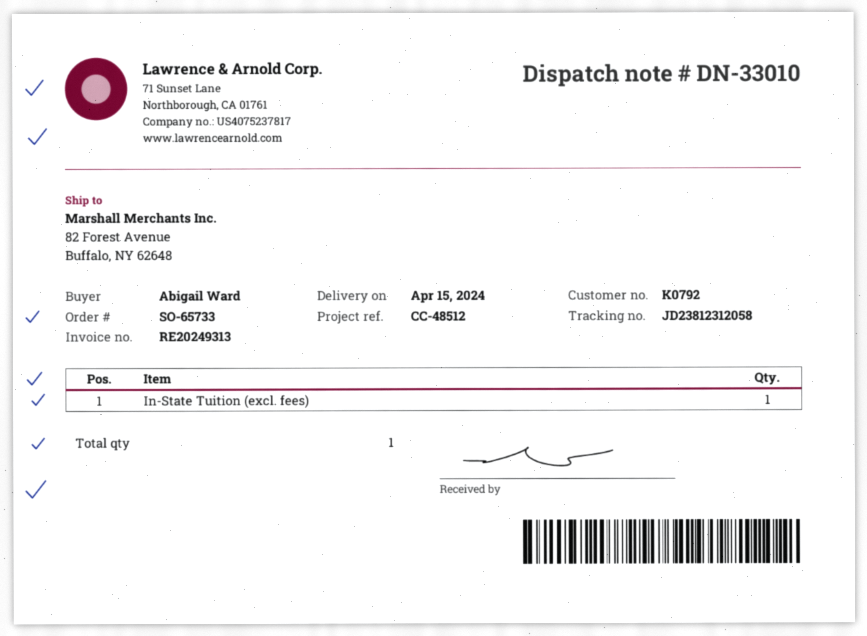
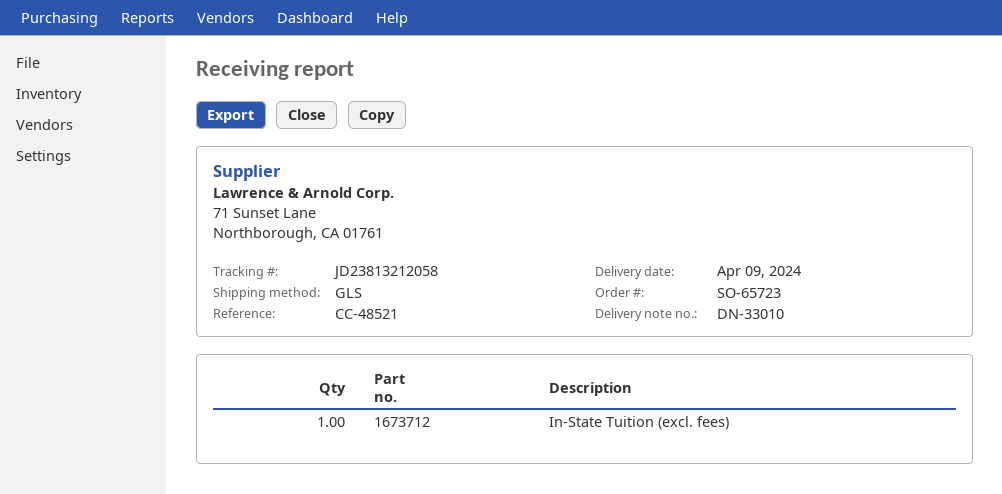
order number: SO-65733 -> SO-65723
delivery date: 2024-04-15 -> 2024-04-09
reference: CC-48512 -> CC-48521
tracking number: JD23812312058 -> JD23813212058

